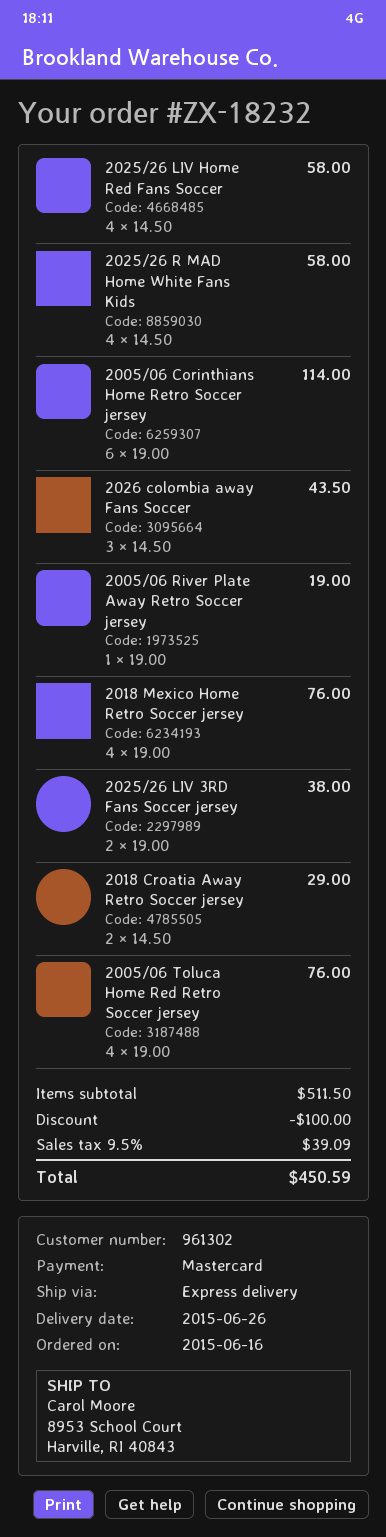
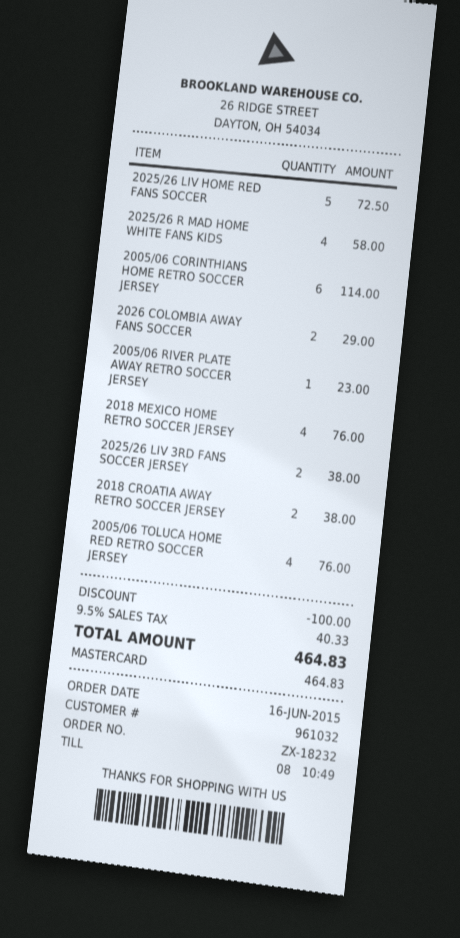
customer number: 961302 -> 961032
2025/26 LIV Home Red Fans Soccer: 4 for 58.00 -> 5 for 72.50
2026 colombia away Fans Soccer: 3 for 43.50 -> 2 for 29.00
2005/06 River Plate Away Retro Soccer jersey: 1 for 19.00 -> 1 for 23.00
2018 Croatia Away Retro Soccer jersey: 2 for 29.00 -> 2 for 38.00
tax: 9.5% = 39.09 -> 9.5% = 40.33
total: 450.59 -> 464.83

